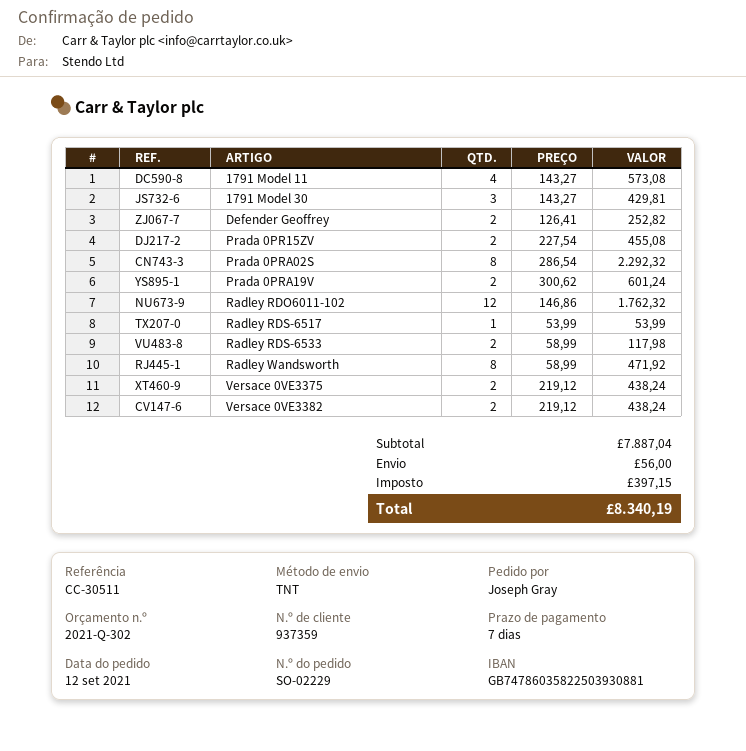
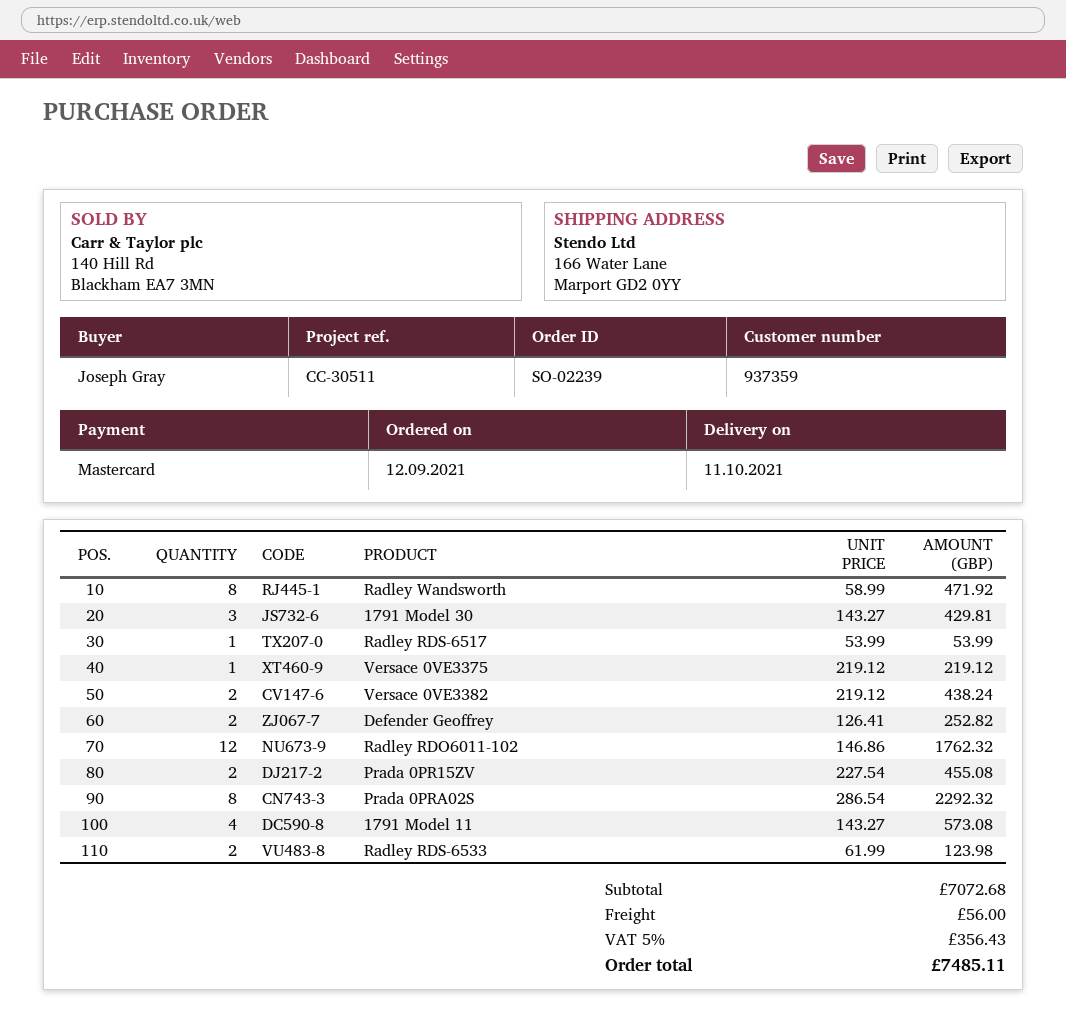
order number: SO-02229 -> SO-02239
Prada 0PRA19V: 2 x 300.62 = 601.24 -> none
Radley RDS-6533: 2 x 58.99 = 117.98 -> 2 x 61.99 = 123.98
Versace 0VE3375: 2 x 219.12 = 438.24 -> 1 x 219.12 = 219.12
subtotal: 7887.04 -> 7072.68
tax: 397.15 -> 356.43
total: 8340.19 -> 7485.11

